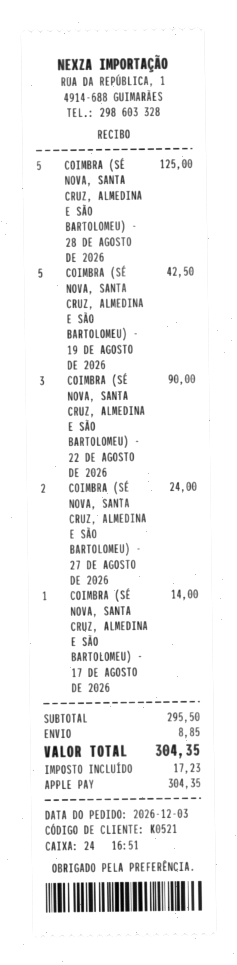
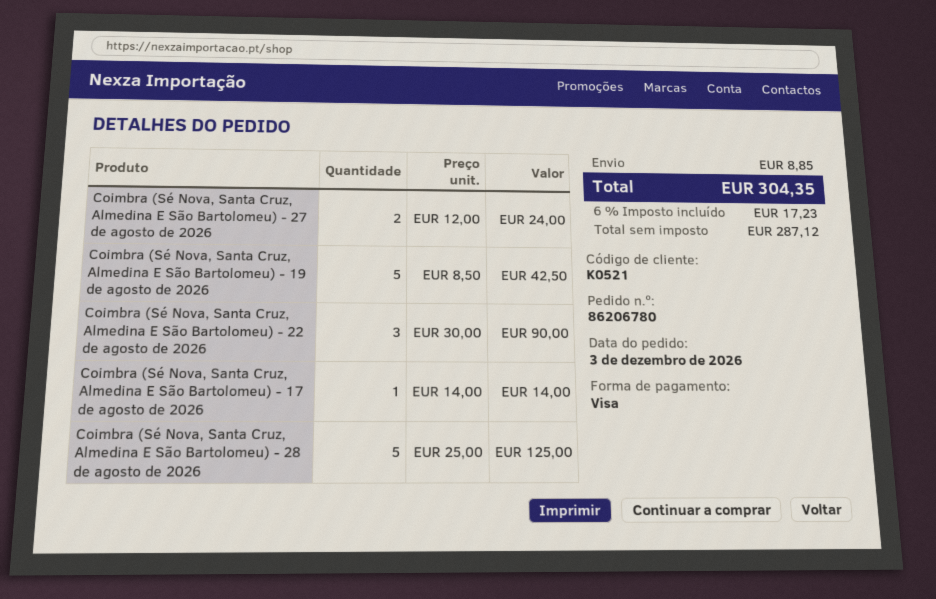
payment method: Apple Pay -> Visa

